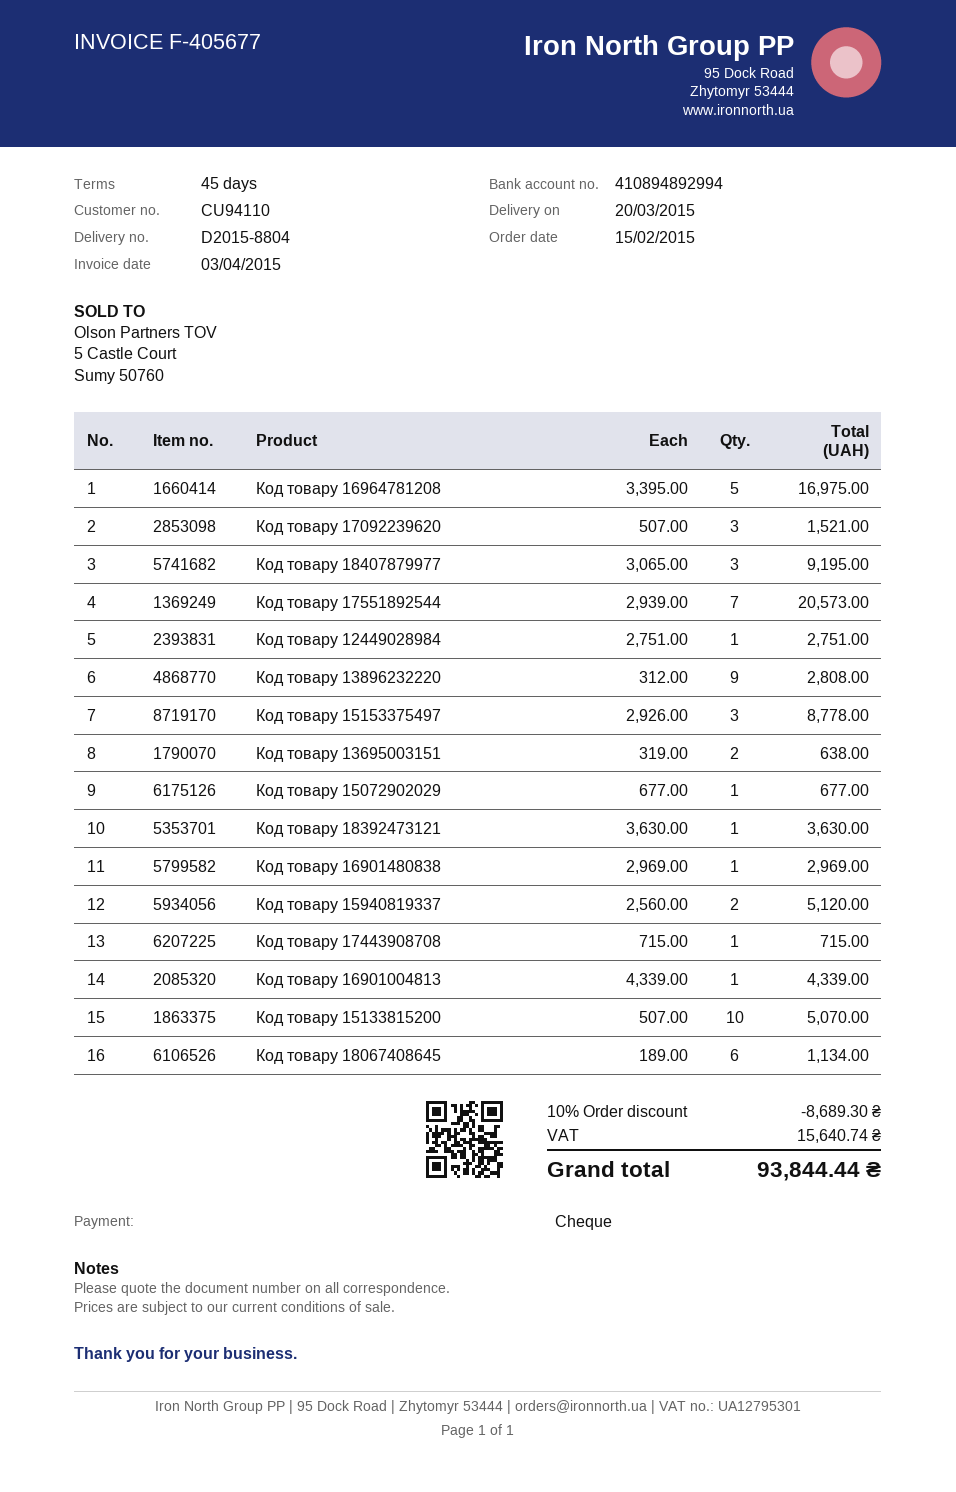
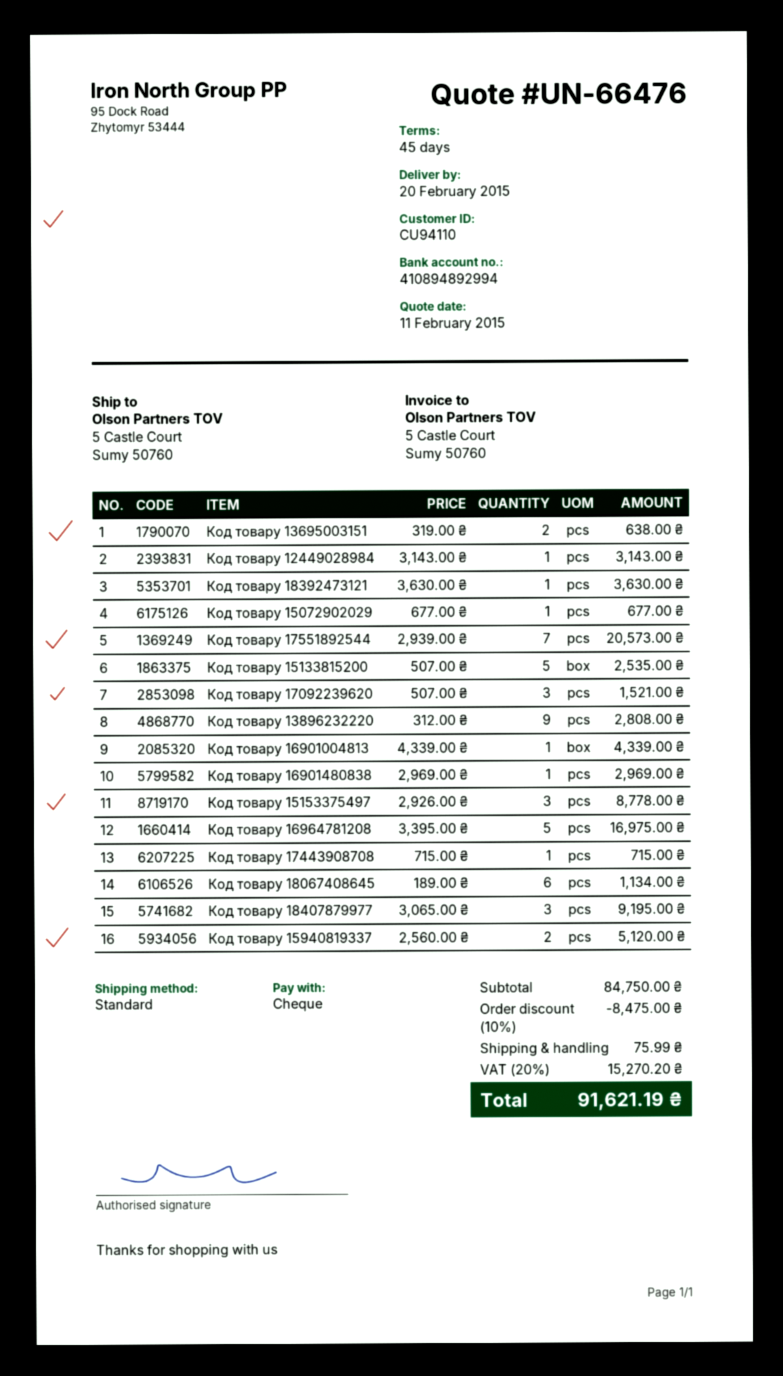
delivery date: 2015-03-20 -> 2015-02-20
Код товару 12449028984: 1 x 2751.00 = 2751.00 -> 1 x 3143.00 = 3143.00
Код товару 15133815200: 10 x 507.00 = 5070.00 -> 5 x 507.00 = 2535.00
discount: 10% = 8689.30 -> 10% = 8475.00
shipping: none -> 75.99
tax: 15640.74 -> 15270.20
total: 93844.44 -> 91621.19

